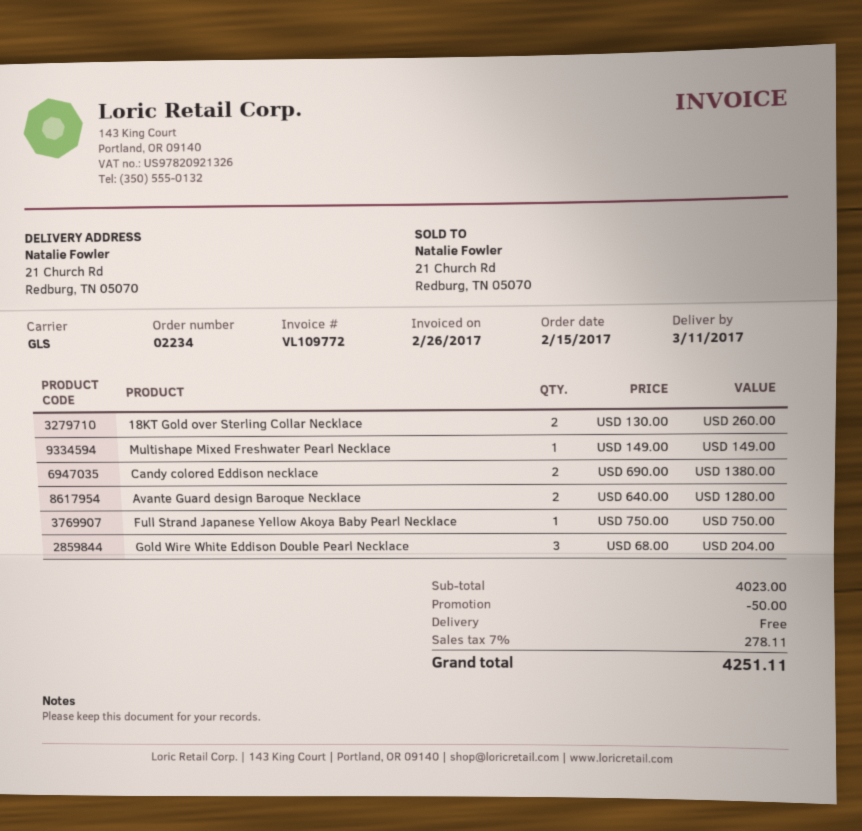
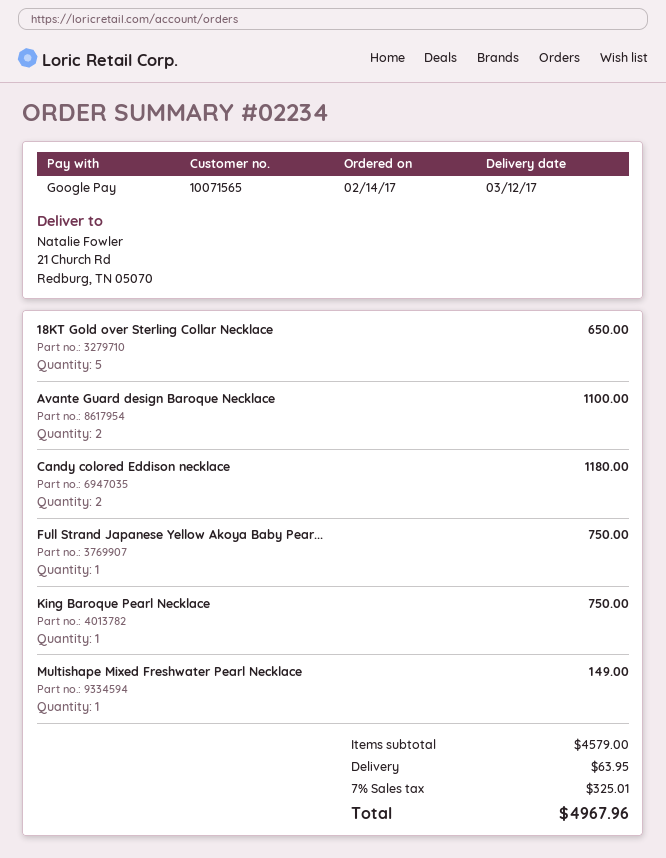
order date: 2017-02-15 -> 2017-02-14
delivery date: 2017-03-11 -> 2017-03-12
18KT Gold over Sterling Collar Necklace: 2 for 260.00 -> 5 for 650.00
Candy colored Eddison necklace: 2 for 1380.00 -> 2 for 1180.00
Avante Guard design Baroque Necklace: 2 for 1280.00 -> 2 for 1100.00
Gold Wire White Eddison Double Pearl Necklace: 3 for 204.00 -> none
King Baroque Pearl Necklace: none -> 1 for 750.00
subtotal: 4023.00 -> 4579.00
discount: 50.00 -> none
shipping: 0.00 -> 63.95
tax: 7% = 278.11 -> 7% = 325.01
total: 4251.11 -> 4967.96

